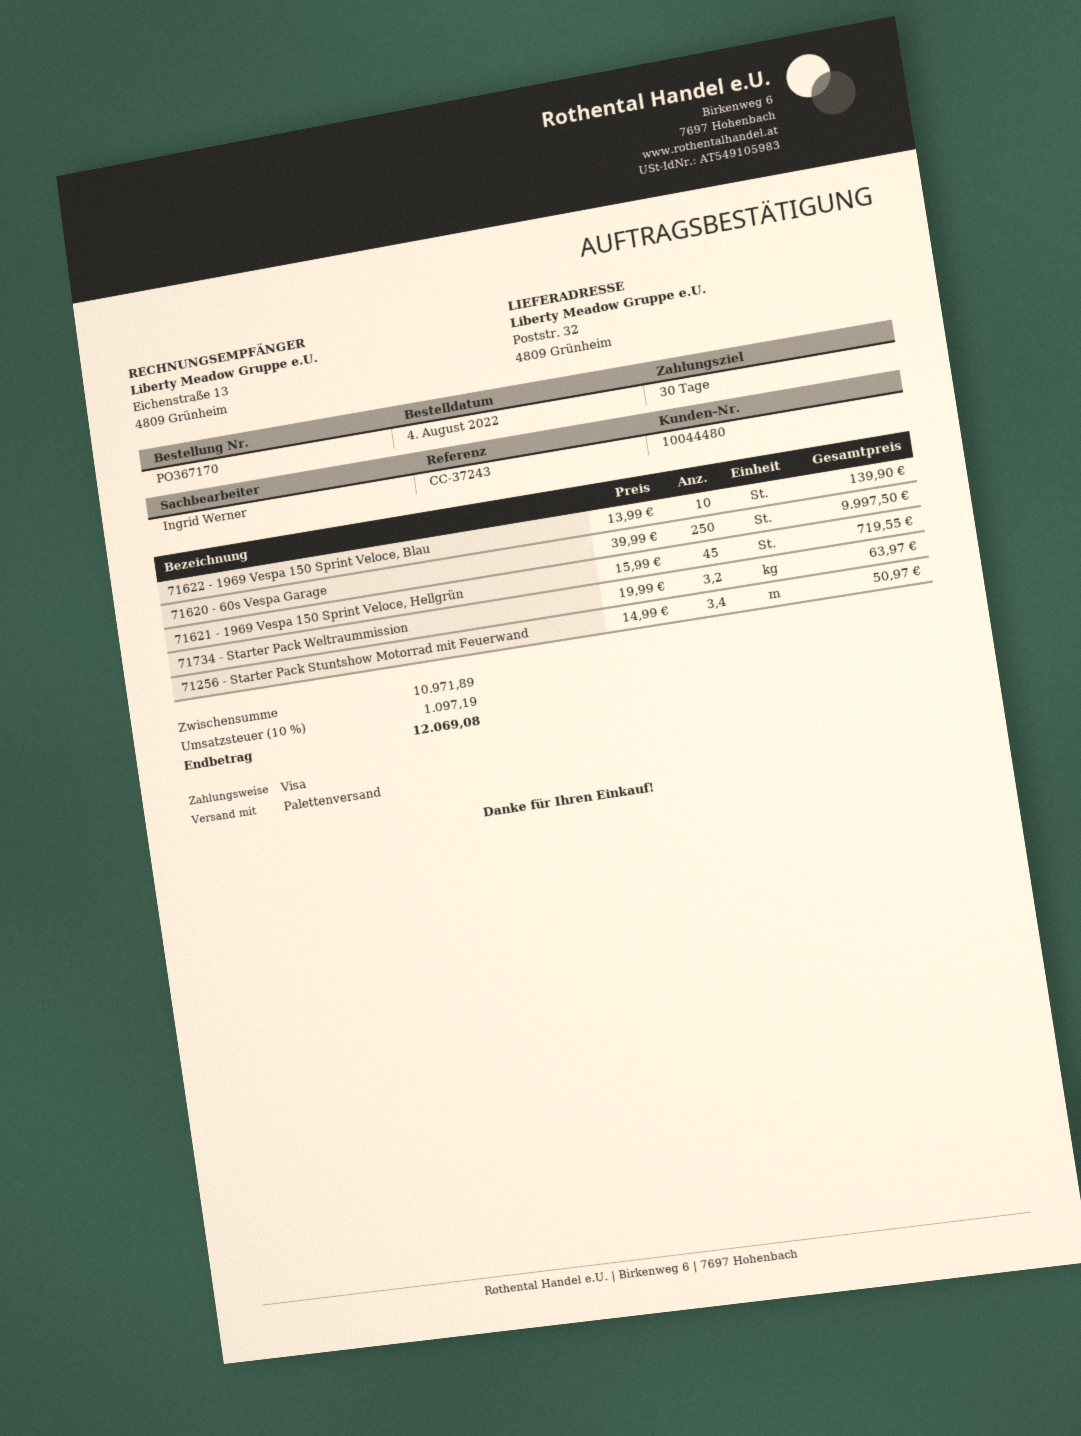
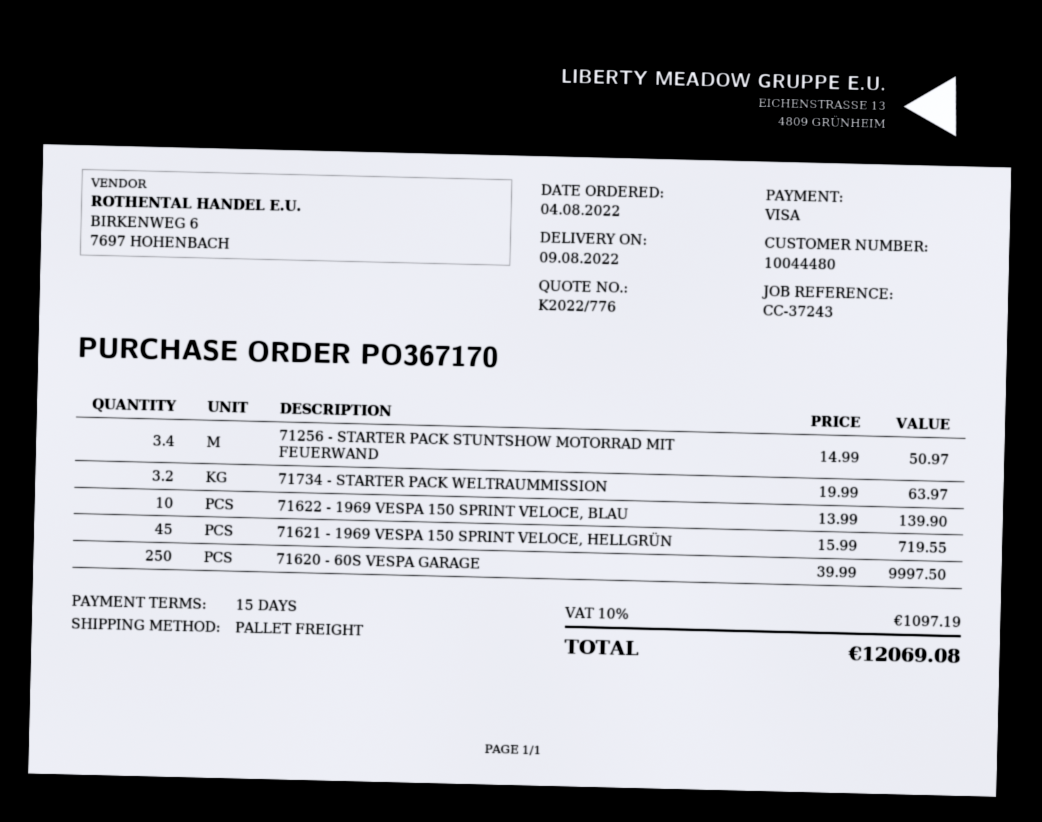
payment terms: 30 days -> 15 days

